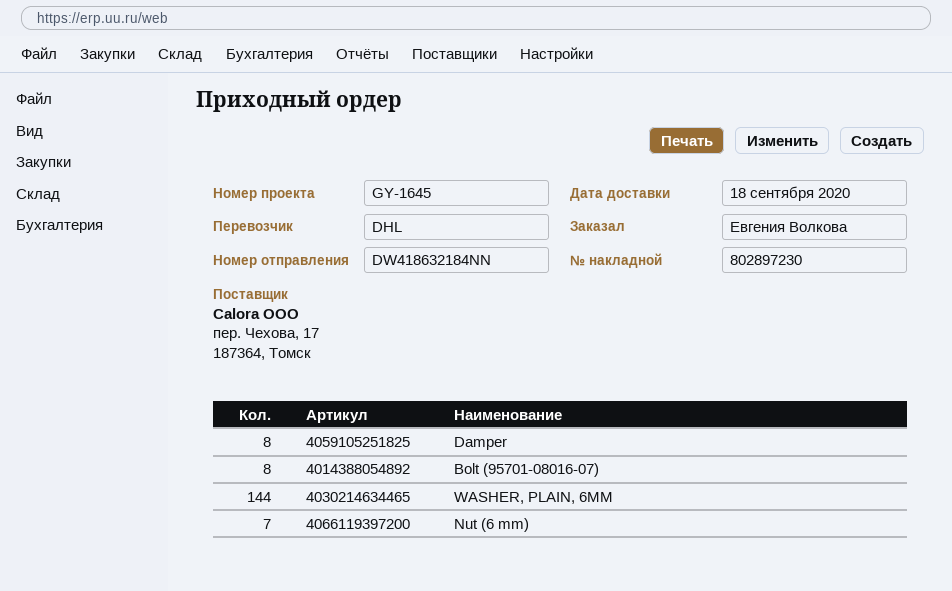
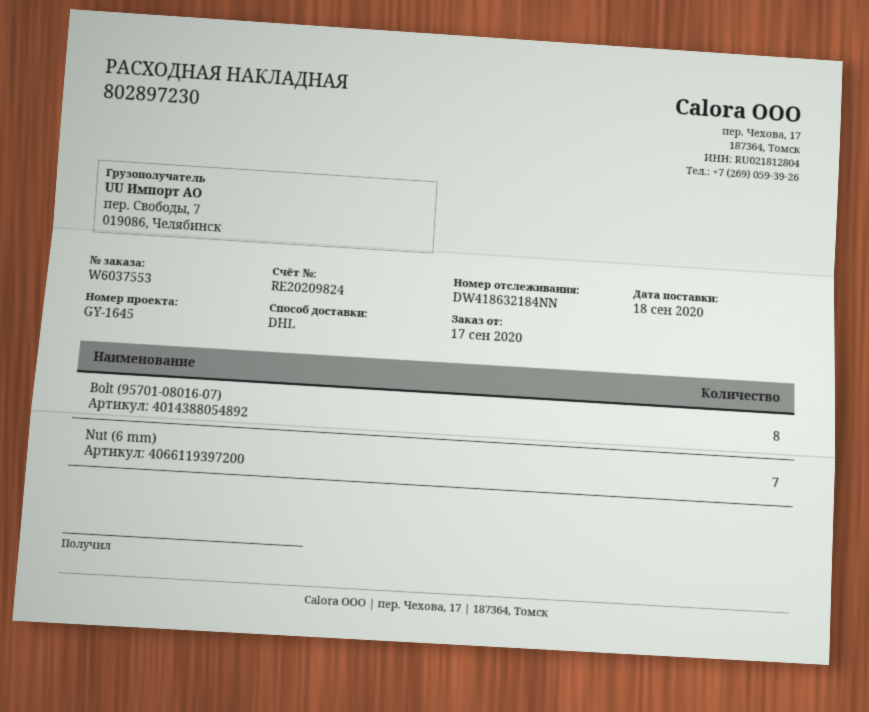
Damper: 8 -> none
WASHER, PLAIN, 6MM: 144 -> none

